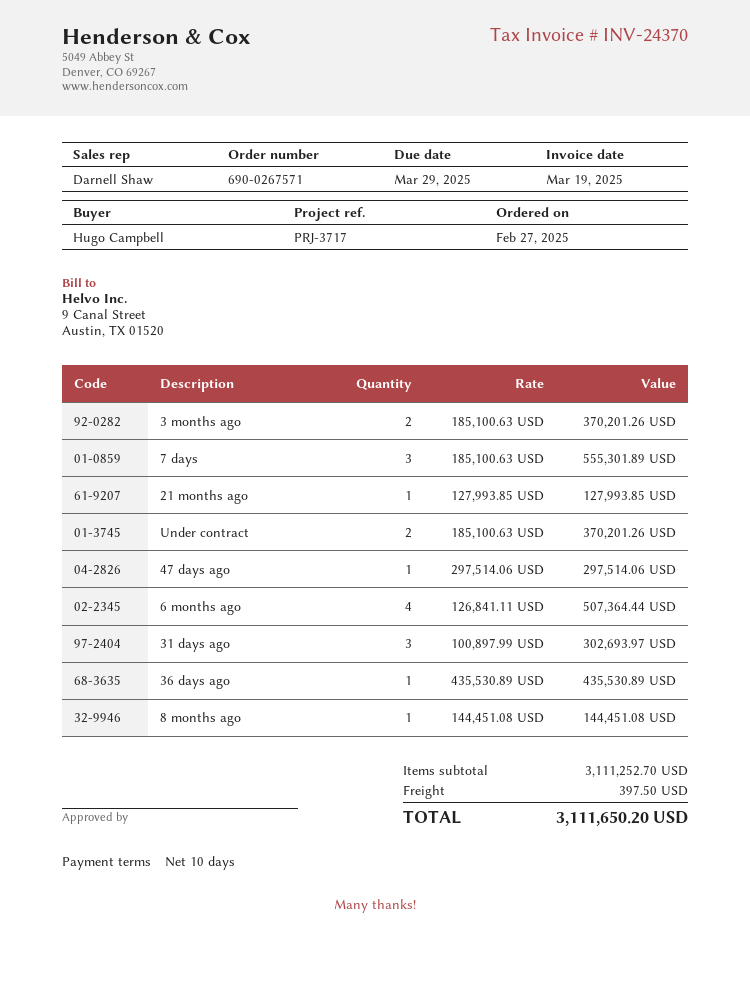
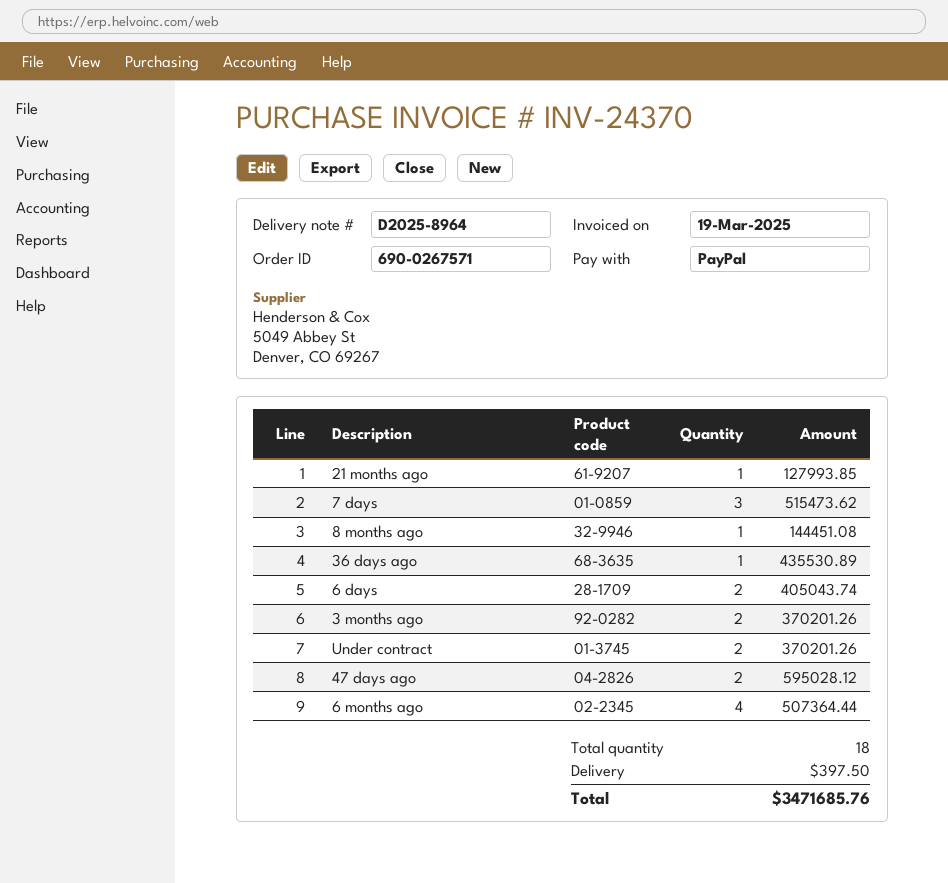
7 days: 3 for 555301.89 -> 3 for 515473.62
47 days ago: 1 for 297514.06 -> 2 for 595028.12
31 days ago: 3 for 302693.97 -> none
6 days: none -> 2 for 405043.74
total: 3111650.20 -> 3471685.76

